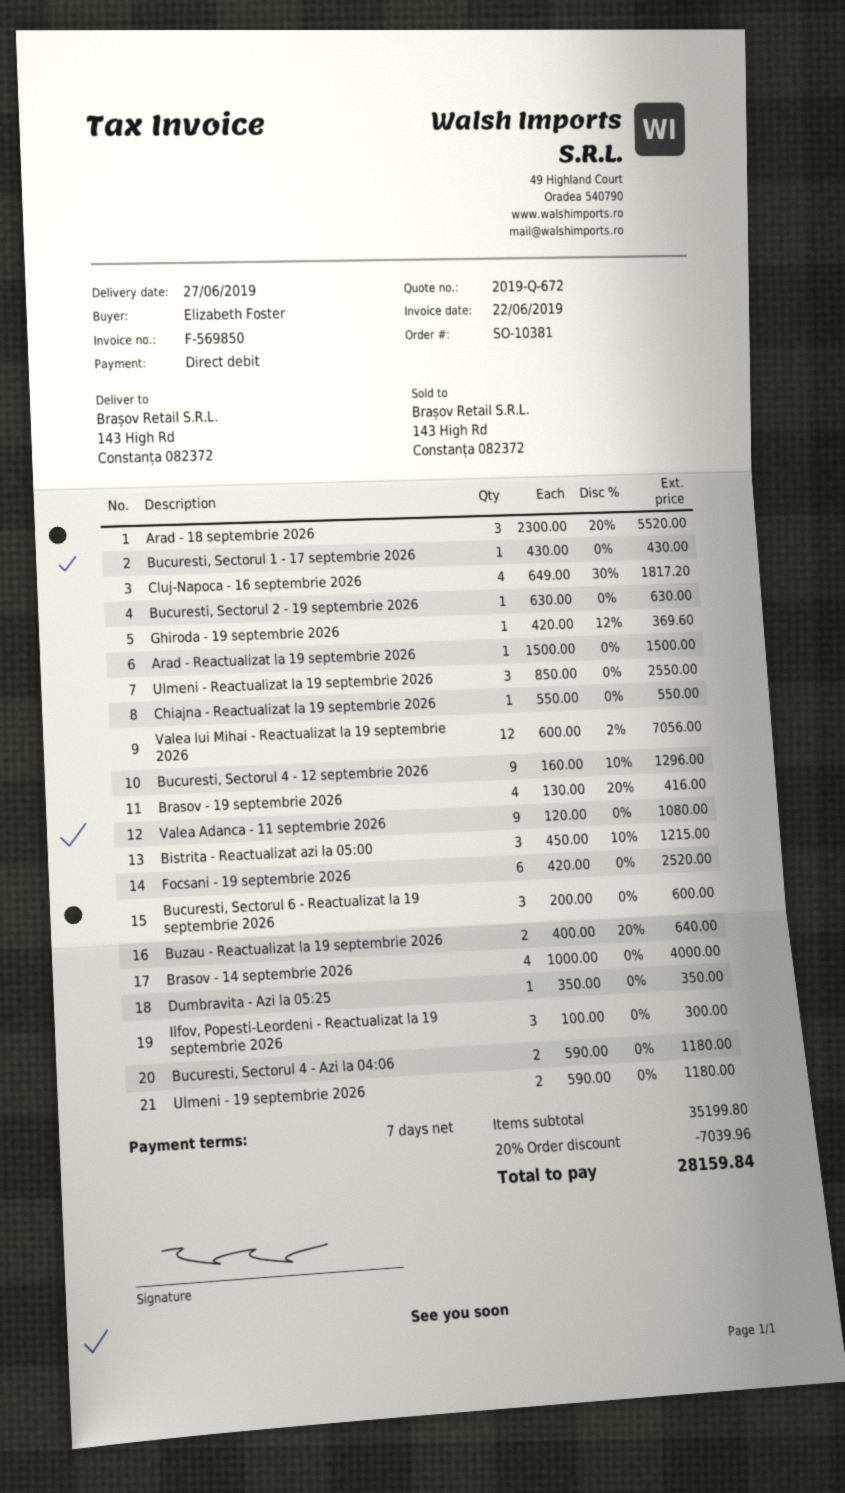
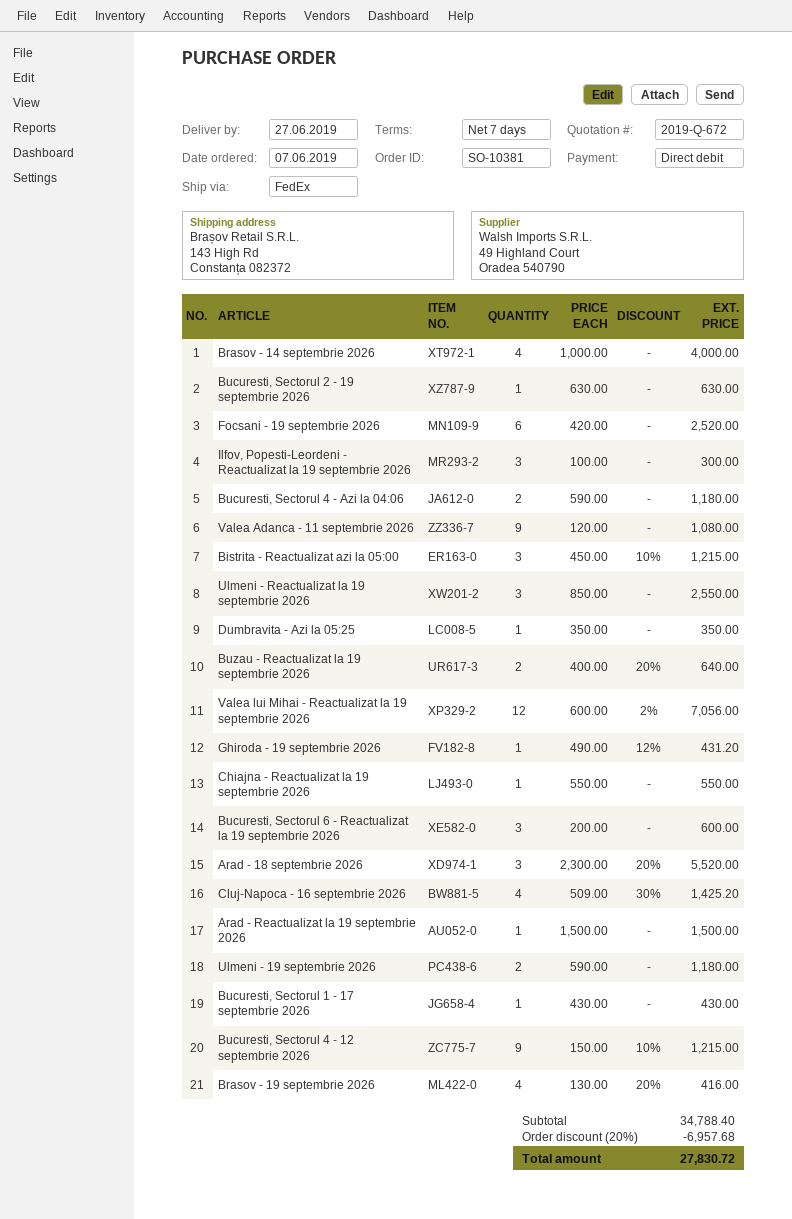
Cluj-Napoca - 16 septembrie 2026: 4 x 649.00 - 30% = 1817.20 -> 4 x 509.00 - 30% = 1425.20
Ghiroda - 19 septembrie 2026: 1 x 420.00 - 12% = 369.60 -> 1 x 490.00 - 12% = 431.20
Bucuresti, Sectorul 4 - 12 septembrie 2026: 9 x 160.00 - 10% = 1296.00 -> 9 x 150.00 - 10% = 1215.00
subtotal: 35199.80 -> 34788.40
discount: 20% = 7039.96 -> 20% = 6957.68
total: 28159.84 -> 27830.72

